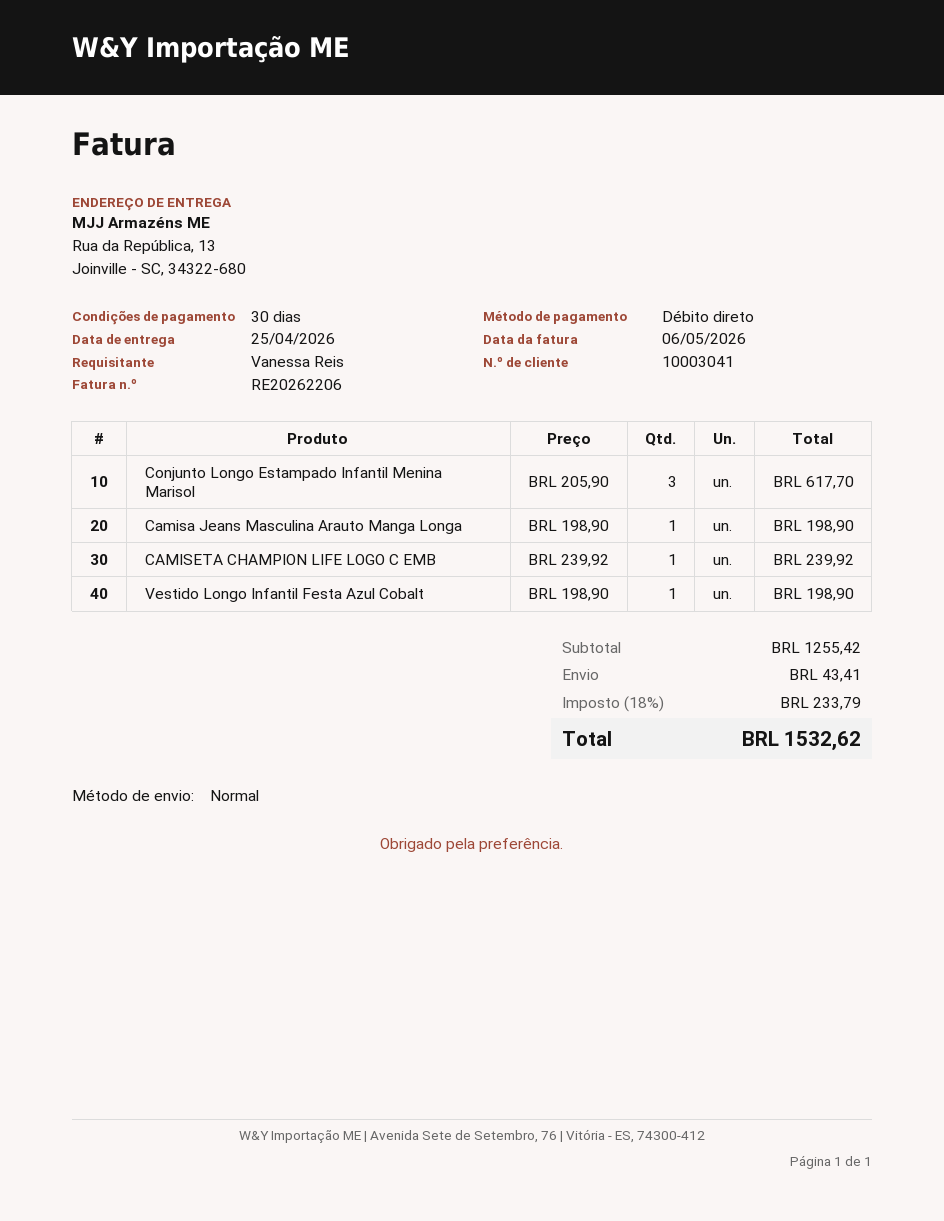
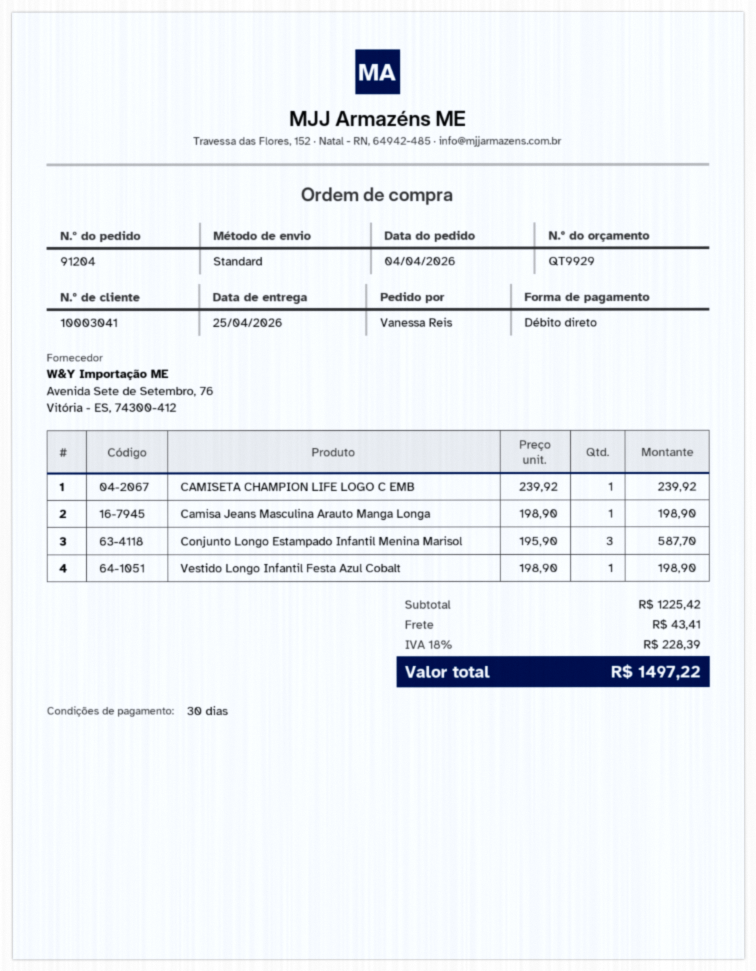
Conjunto Longo Estampado Infantil Menina Marisol: 3 x 205.90 = 617.70 -> 3 x 195.90 = 587.70
subtotal: 1255.42 -> 1225.42
tax: 18% = 233.79 -> 18% = 228.39
total: 1532.62 -> 1497.22

